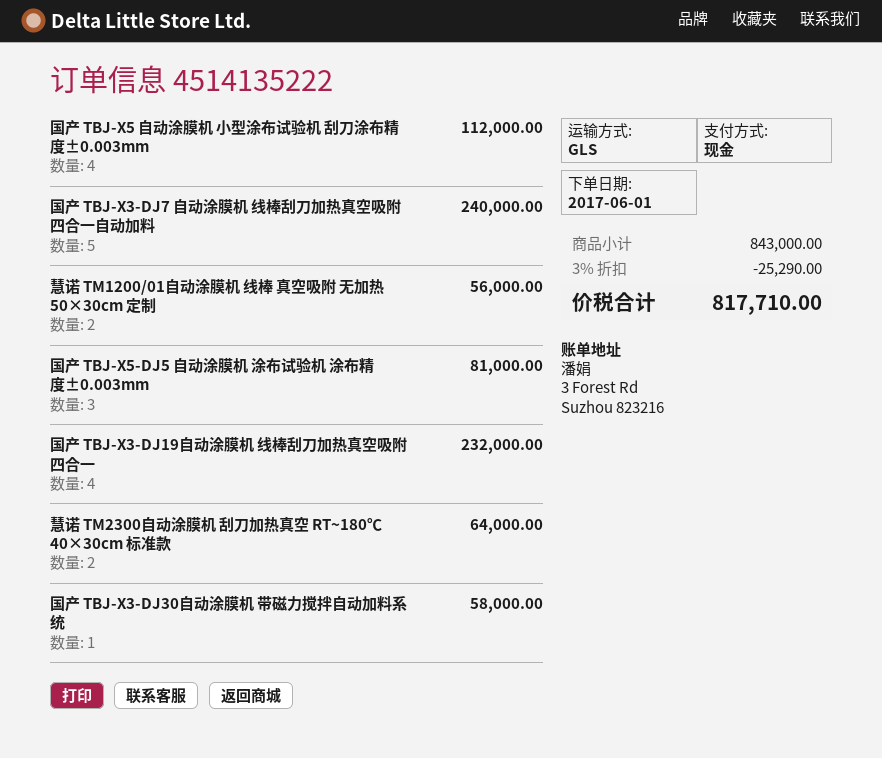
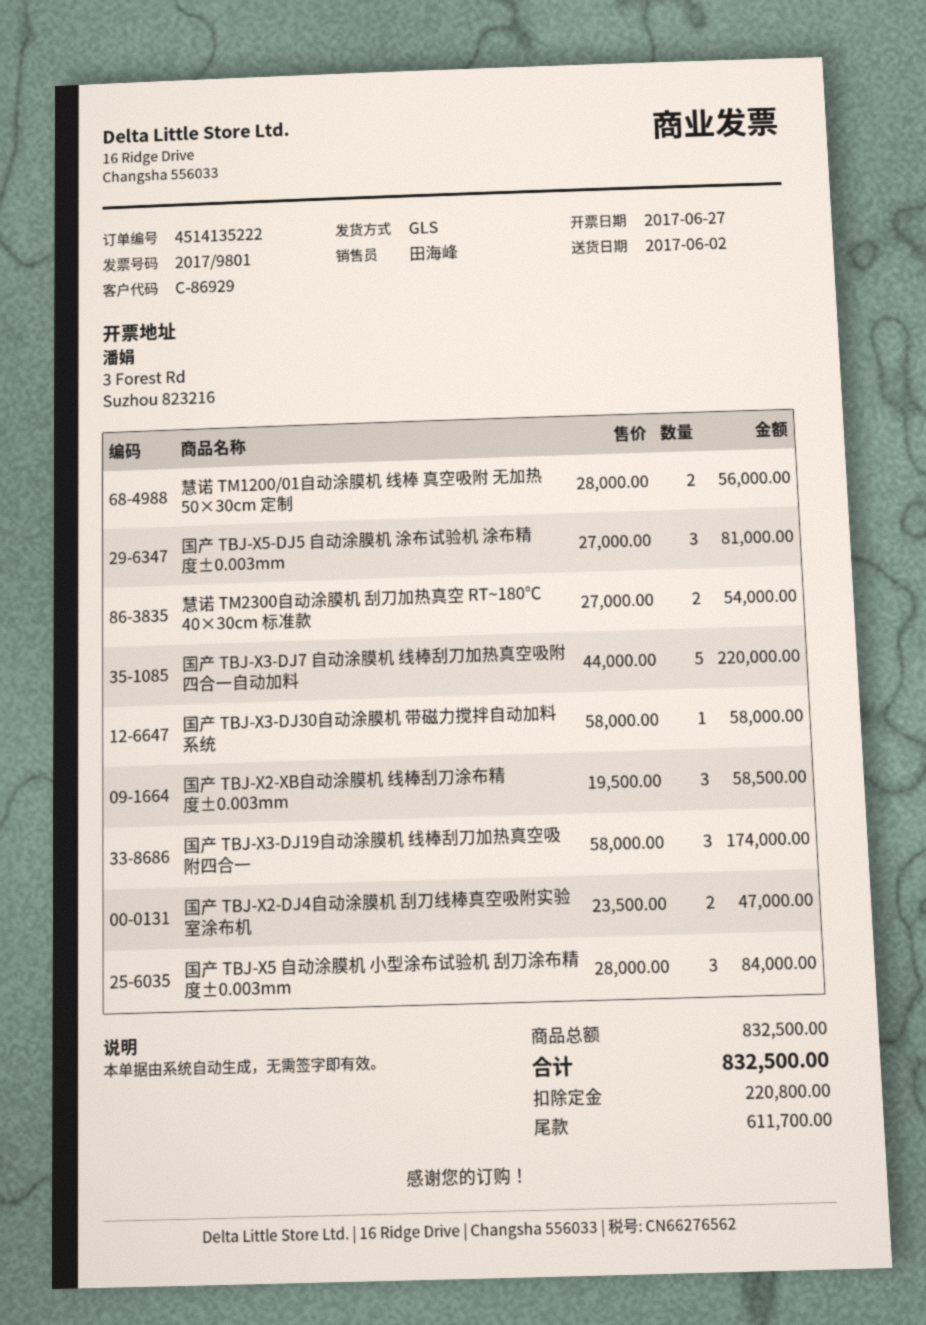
国产 TBJ-X5 自动涂膜机 小型涂布试验机 刮刀涂布精度±0.003mm: 4 for 112000.00 -> 3 for 84000.00
国产 TBJ-X3-DJ7 自动涂膜机 线棒刮刀加热真空吸附四合一自动加料: 5 for 240000.00 -> 5 for 220000.00
国产 TBJ-X3-DJ19自动涂膜机 线棒刮刀加热真空吸附四合一: 4 for 232000.00 -> 3 for 174000.00
慧诺 TM2300自动涂膜机 刮刀加热真空 RT~180℃ 40×30cm 标准款: 2 for 64000.00 -> 2 for 54000.00
国产 TBJ-X2-XB自动涂膜机 线棒刮刀涂布精度±0.003mm: none -> 3 for 58500.00
国产 TBJ-X2-DJ4自动涂膜机 刮刀线棒真空吸附实验室涂布机: none -> 2 for 47000.00
subtotal: 843000.00 -> 832500.00
discount: 3% = 25290.00 -> none
total: 817710.00 -> 832500.00

